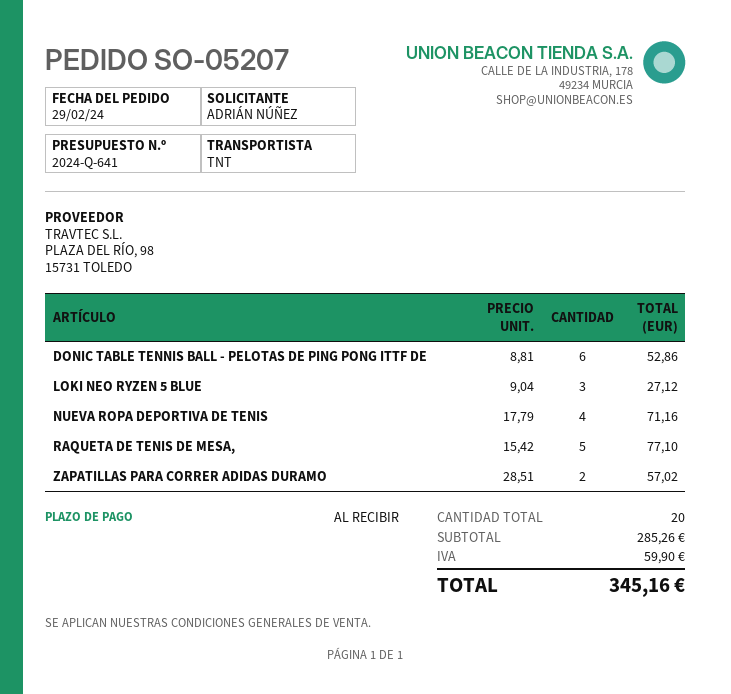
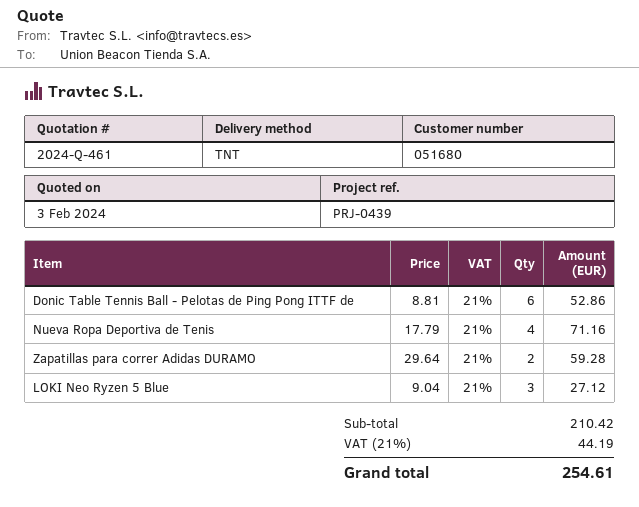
quote number: 2024-Q-641 -> 2024-Q-461
RAQUETA DE TENIS DE MESA,: 5 x 15.42 = 77.10 -> none
ZAPATILLAS PARA CORRER ADIDAS DURAMO: 2 x 28.51 = 57.02 -> 2 x 29.64 = 59.28
subtotal: 285.26 -> 210.42
tax: 59.90 -> 44.19
total: 345.16 -> 254.61

